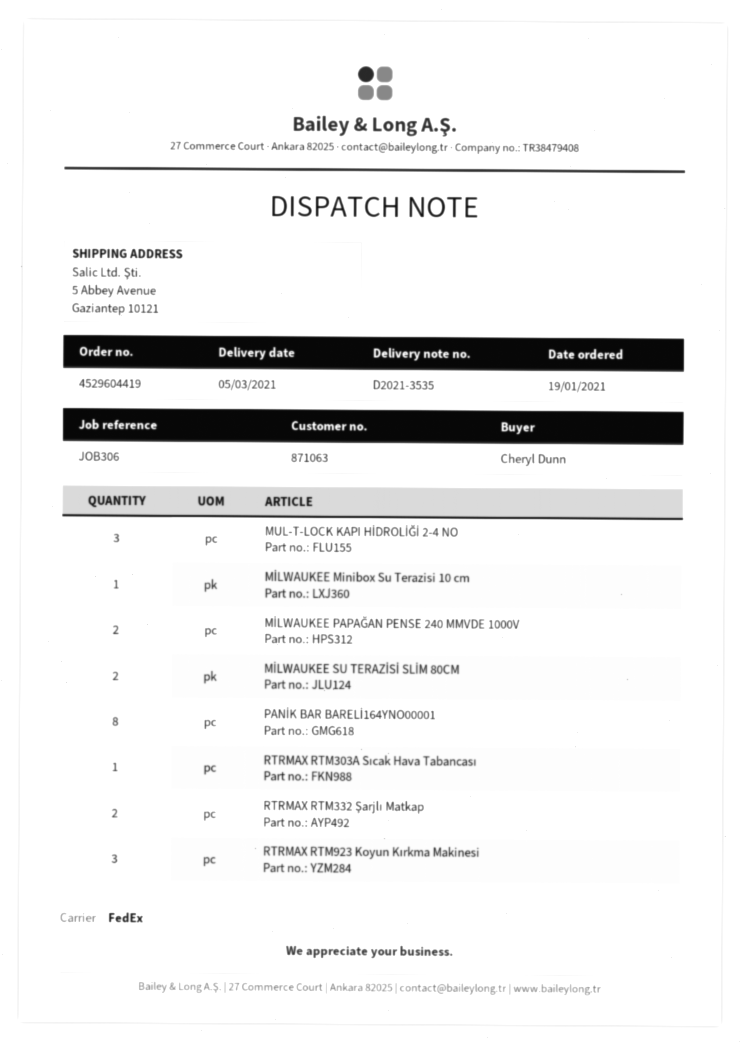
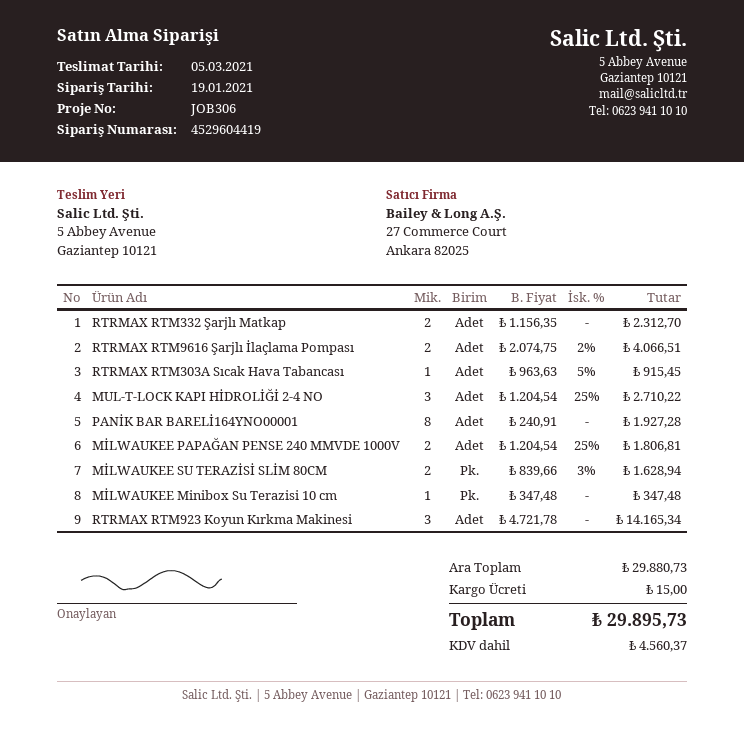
RTRMAX RTM9616 Şarjlı İlaçlama Pompası: none -> 2

